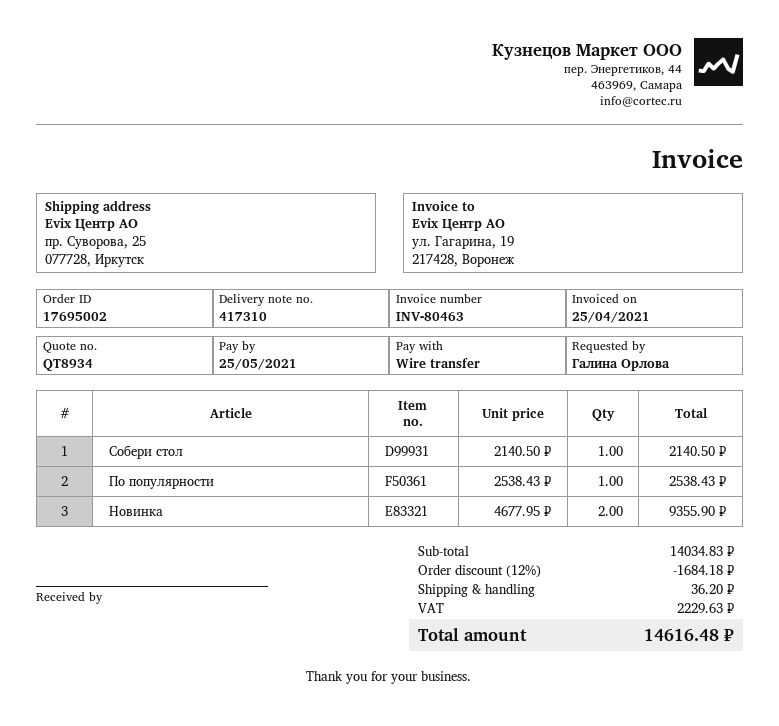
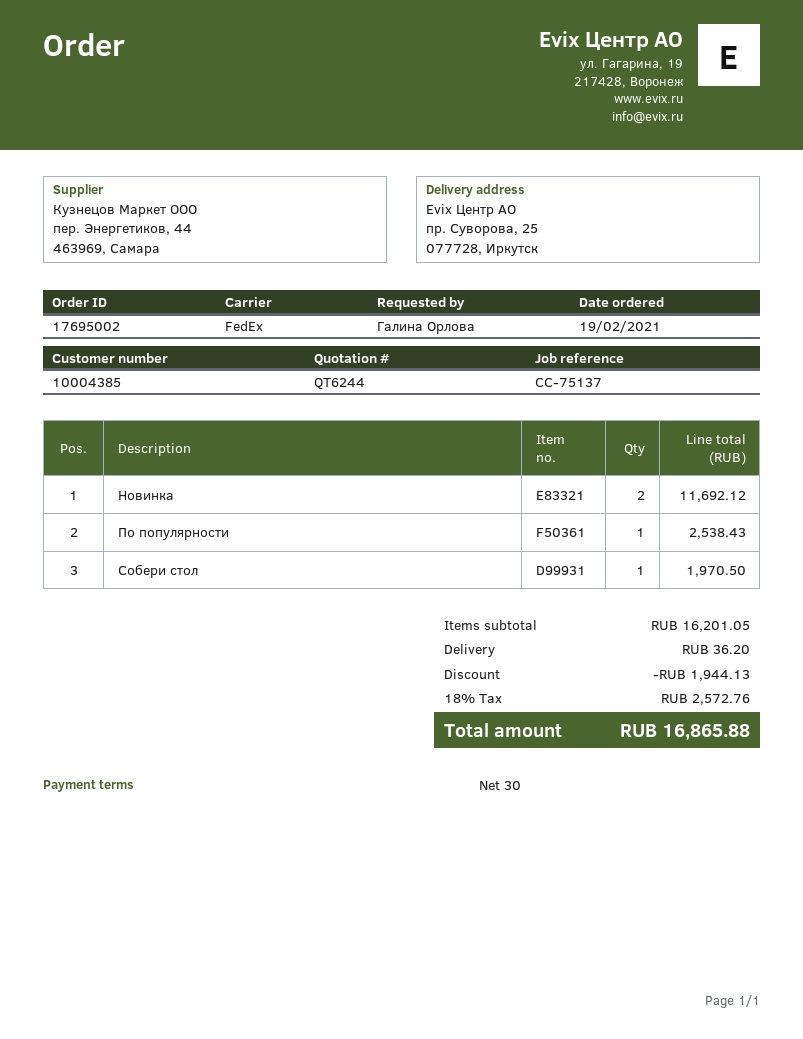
quote number: QT8934 -> QT6244
Собери стол: 1 for 2140.50 -> 1 for 1970.50
Новинка: 2 for 9355.90 -> 2 for 11692.12
subtotal: 14034.83 -> 16201.05
discount: 1684.18 -> 1944.13
tax: 2229.63 -> 2572.76
total: 14616.48 -> 16865.88

